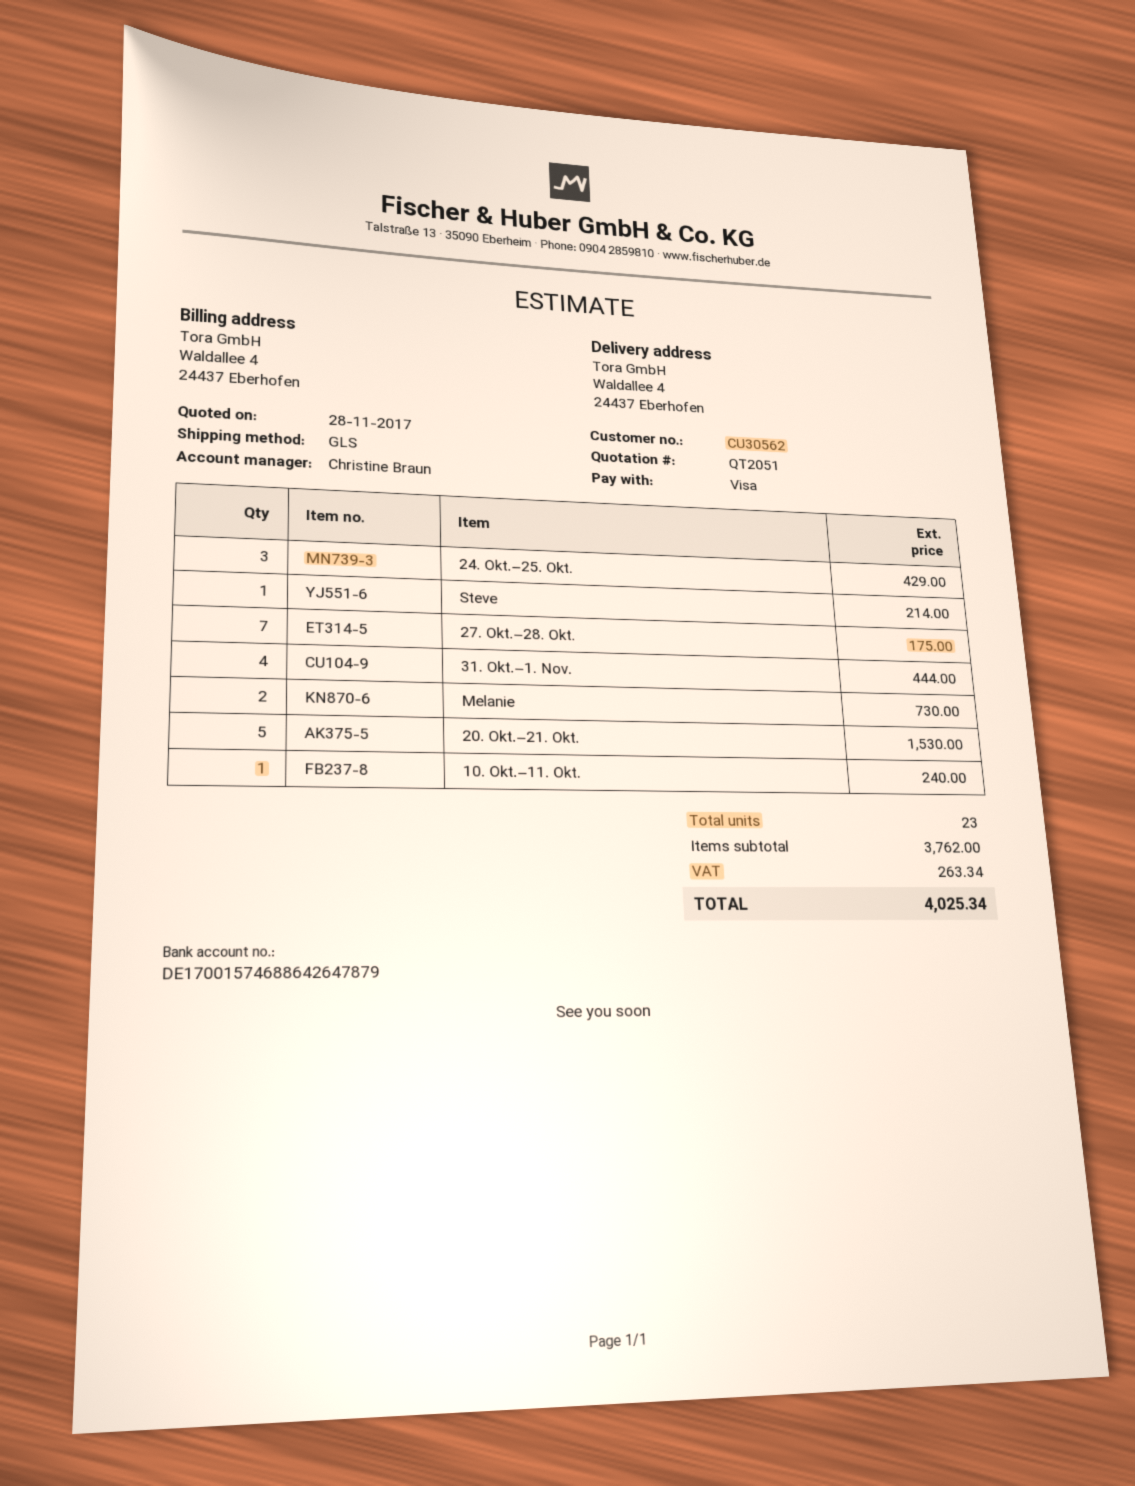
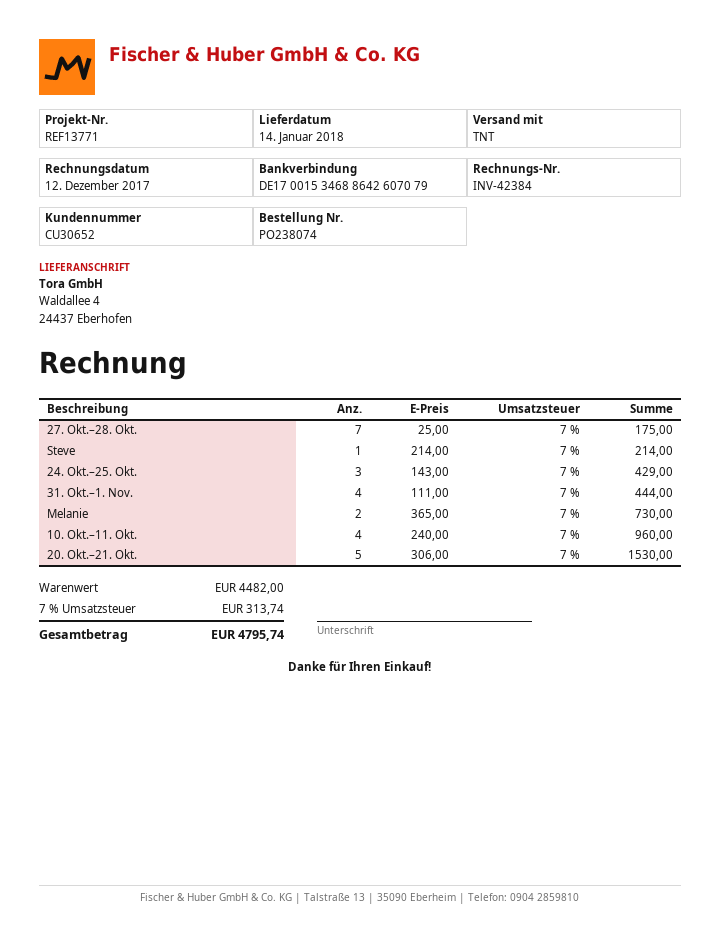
customer number: CU30562 -> CU30652
bank account: DE17001574688642647879 -> DE17001534688642607079
shipping method: GLS -> TNT
10. Okt.–11. Okt.: 1 for 240.00 -> 4 for 960.00
subtotal: 3762.00 -> 4482.00
tax: 263.34 -> 313.74
total: 4025.34 -> 4795.74

